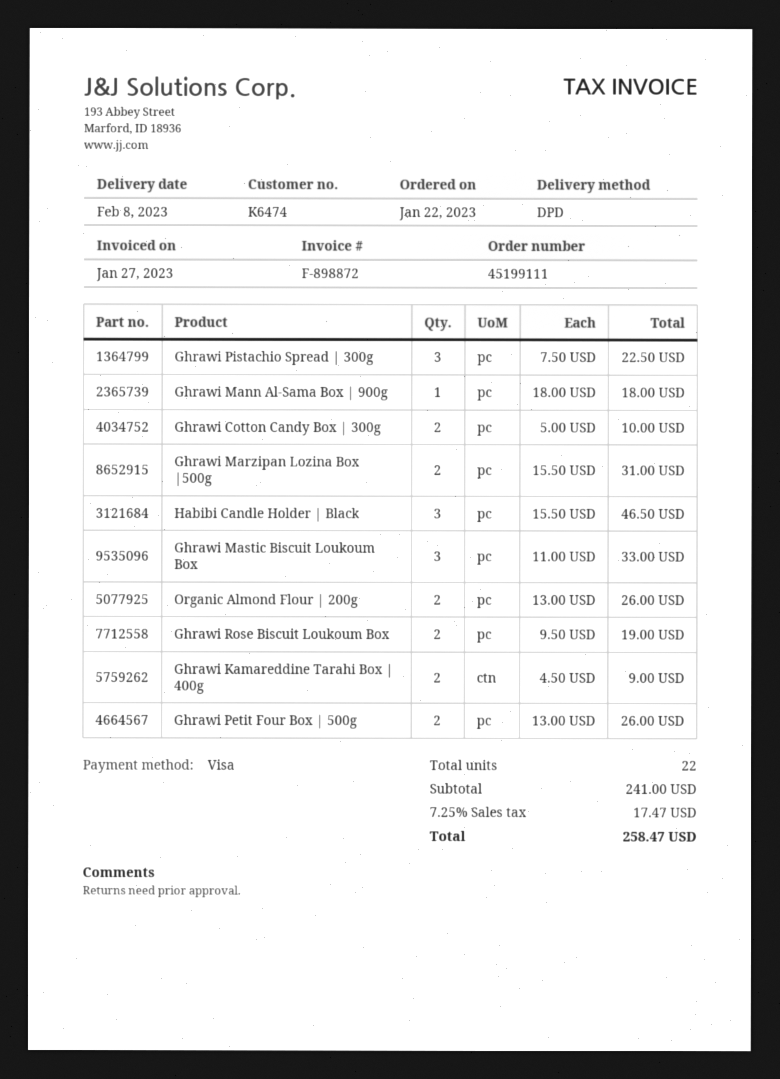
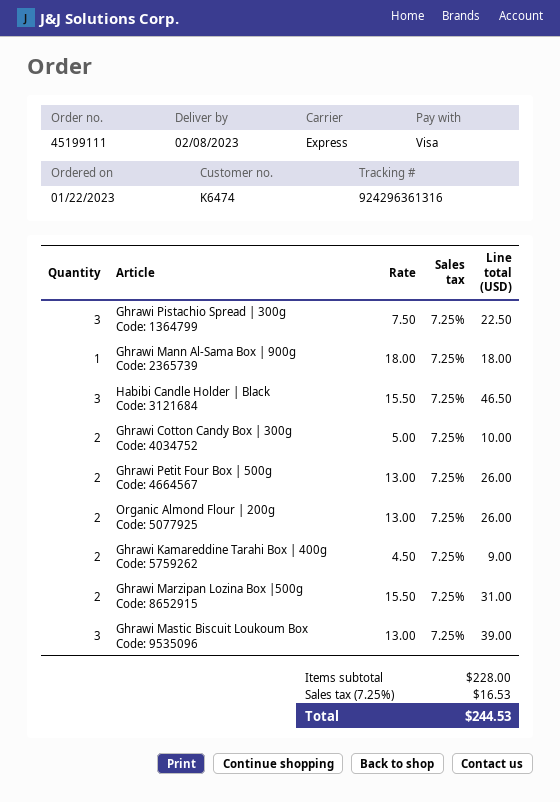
shipping method: DPD -> express
Ghrawi Mastic Biscuit Loukoum Box: 3 x 11.00 = 33.00 -> 3 x 13.00 = 39.00
Ghrawi Rose Biscuit Loukoum Box: 2 x 9.50 = 19.00 -> none
subtotal: 241.00 -> 228.00
tax: 7.25% = 17.47 -> 7.25% = 16.53
total: 258.47 -> 244.53

